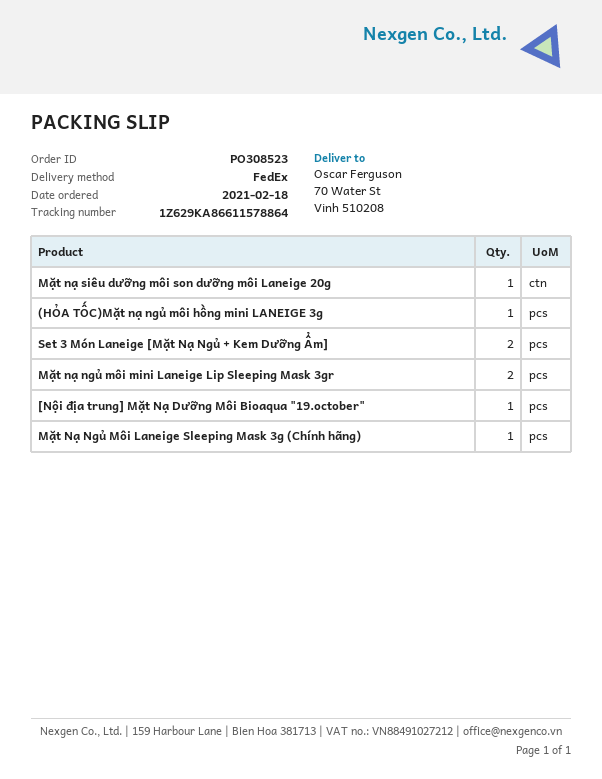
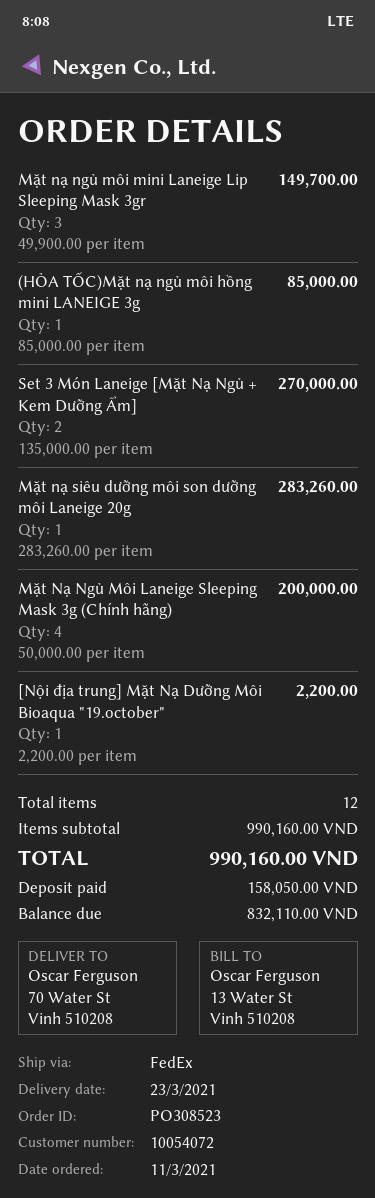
order date: 2021-02-18 -> 2021-03-11
Mặt nạ ngủ môi mini Laneige Lip Sleeping Mask 3gr: 2 -> 3
Mặt Nạ Ngủ Môi Laneige Sleeping Mask 3g (Chính hãng): 1 -> 4

